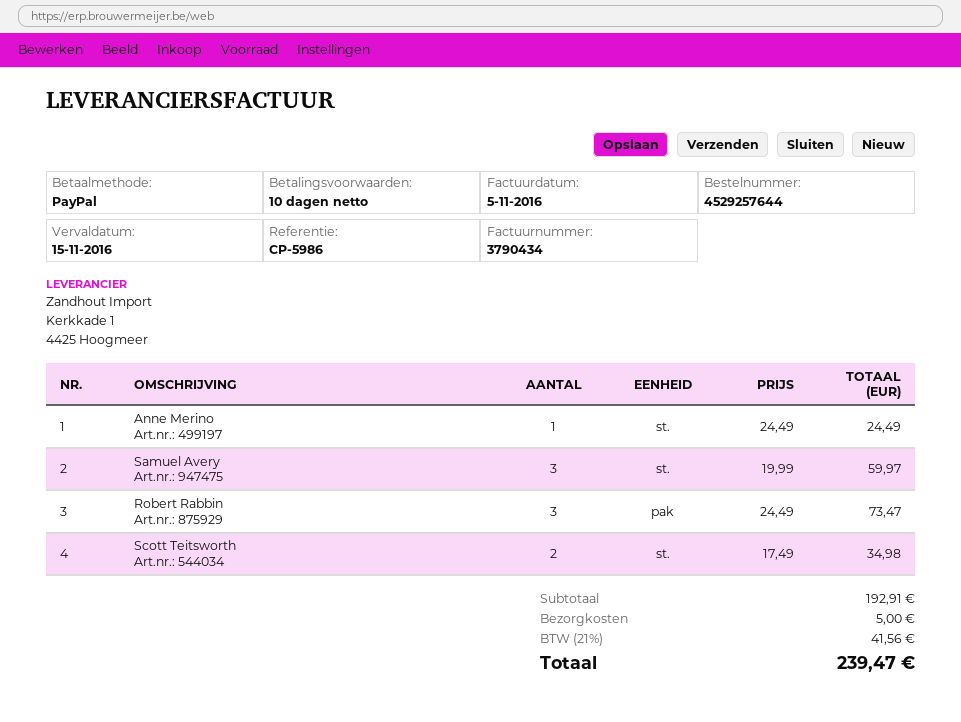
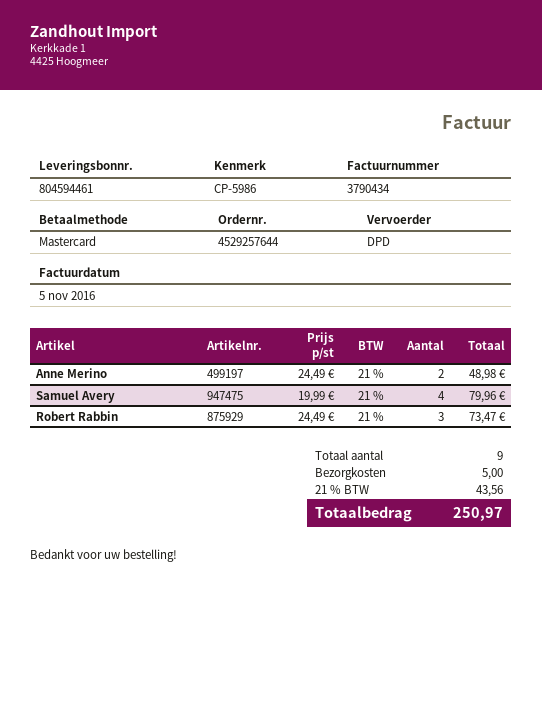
payment method: PayPal -> Mastercard
Anne Merino: 1 x 24.49 = 24.49 -> 2 x 24.49 = 48.98
Samuel Avery: 3 x 19.99 = 59.97 -> 4 x 19.99 = 79.96
Scott Teitsworth: 2 x 17.49 = 34.98 -> none
tax: 21% = 41.56 -> 21% = 43.56
total: 239.47 -> 250.97

